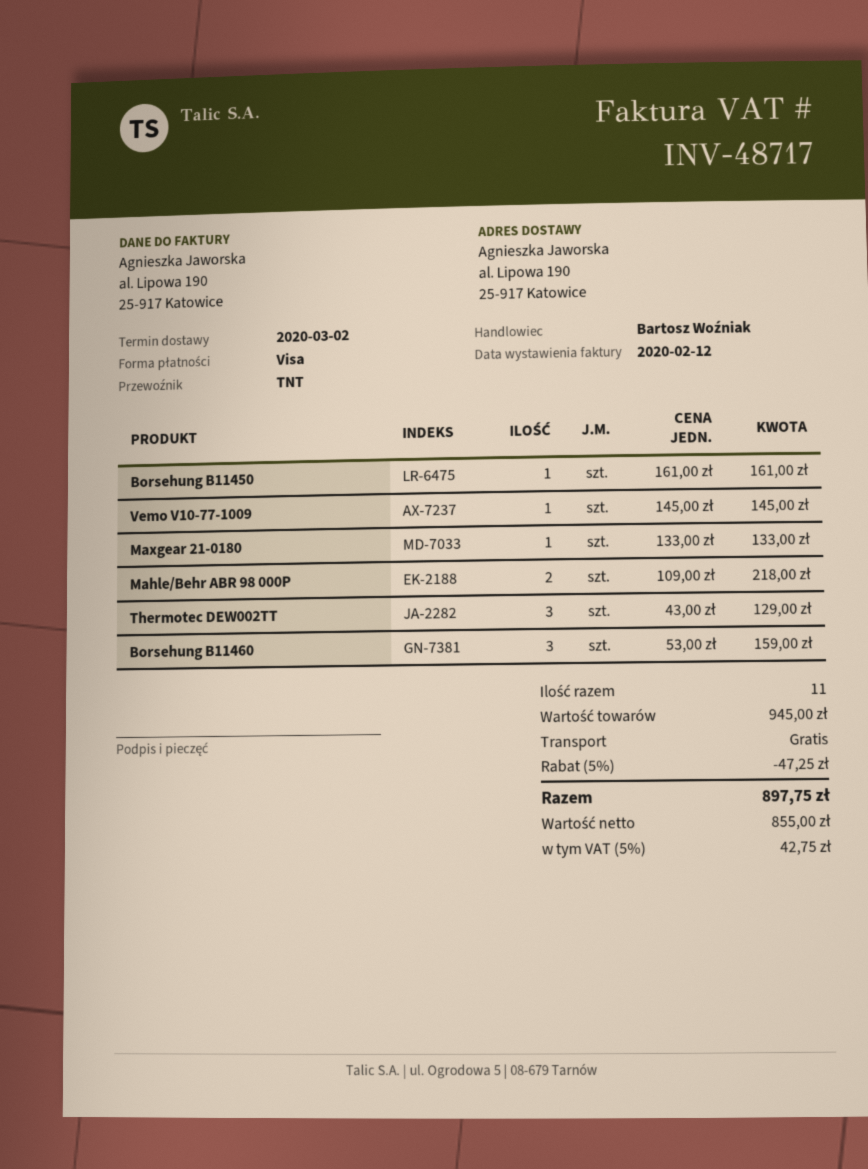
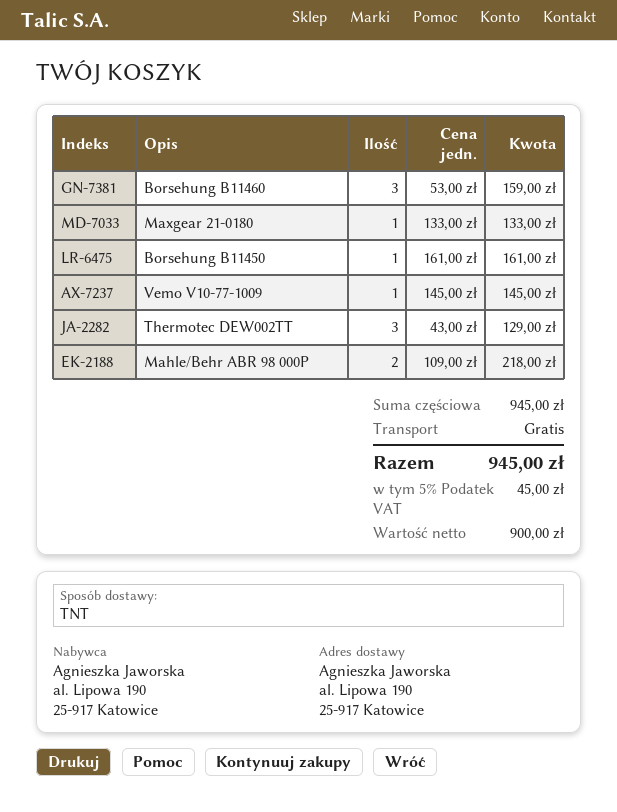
discount: 5% = 47.25 -> none
net: 855.00 -> 900.00
tax: 5% = 42.75 -> 5% = 45.00
total: 897.75 -> 945.00

